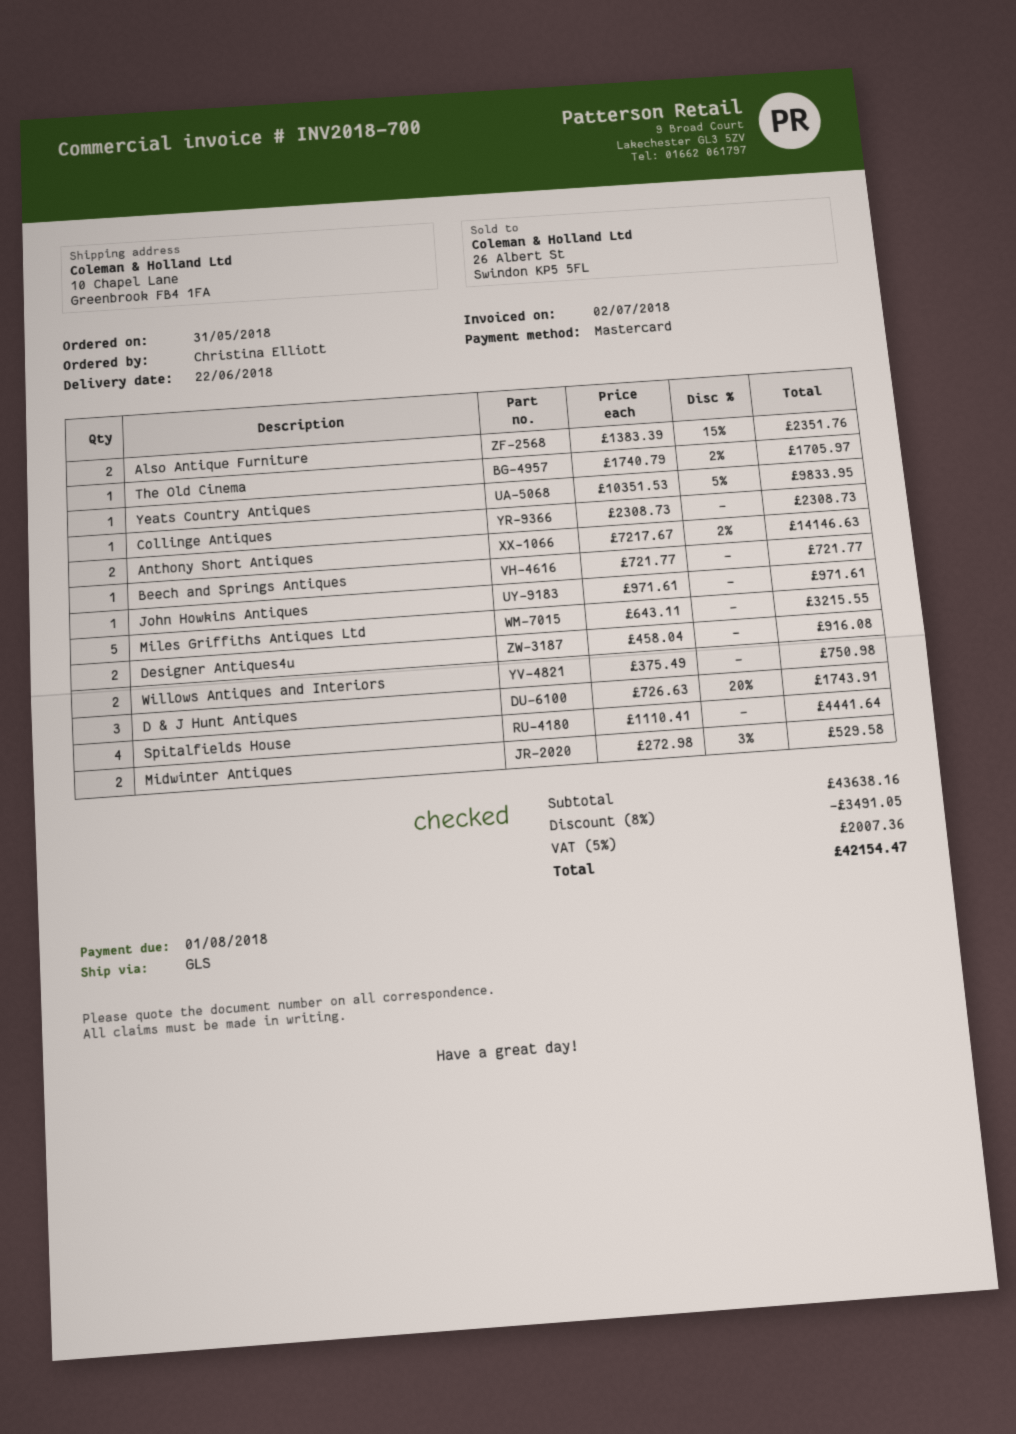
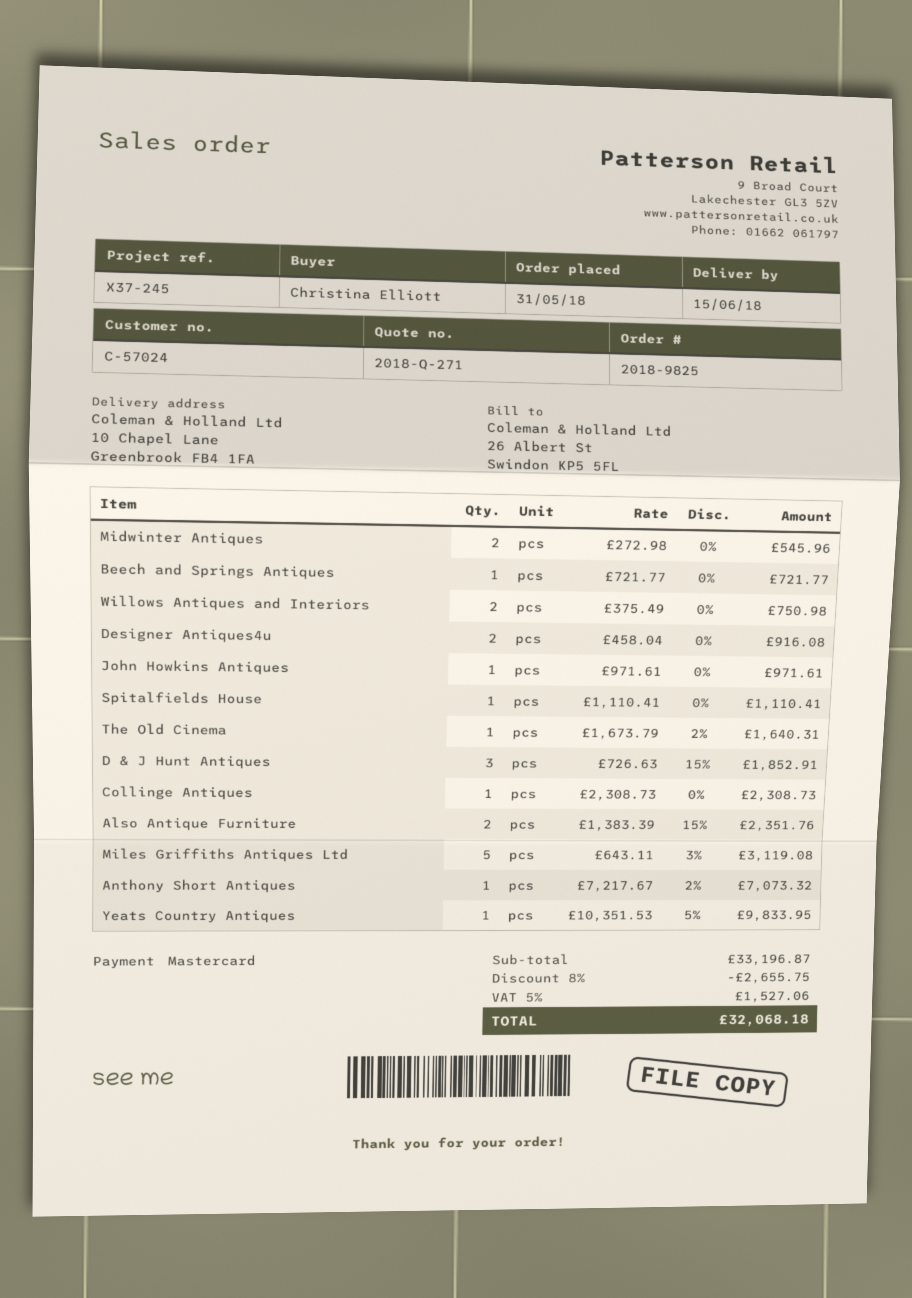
delivery date: 2018-06-22 -> 2018-06-15
The Old Cinema: 1 x 1740.79 - 2% = 1705.97 -> 1 x 1673.79 - 2% = 1640.31
Anthony Short Antiques: 2 x 7217.67 - 2% = 14146.63 -> 1 x 7217.67 - 2% = 7073.32
Miles Griffiths Antiques Ltd: 5 x 643.11 = 3215.55 -> 5 x 643.11 - 3% = 3119.08
D & J Hunt Antiques: 3 x 726.63 - 20% = 1743.91 -> 3 x 726.63 - 15% = 1852.91
Spitalfields House: 4 x 1110.41 = 4441.64 -> 1 x 1110.41 = 1110.41
Midwinter Antiques: 2 x 272.98 - 3% = 529.58 -> 2 x 272.98 = 545.96
subtotal: 43638.16 -> 33196.87
discount: 8% = 3491.05 -> 8% = 2655.75
tax: 5% = 2007.36 -> 5% = 1527.06
total: 42154.47 -> 32068.18

